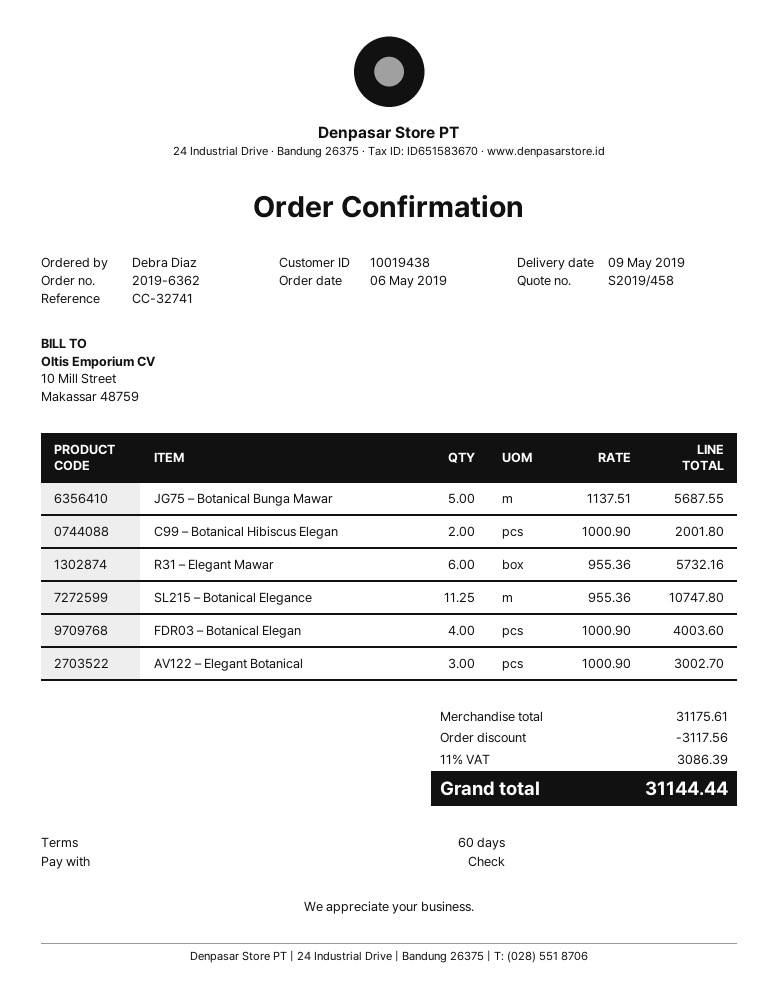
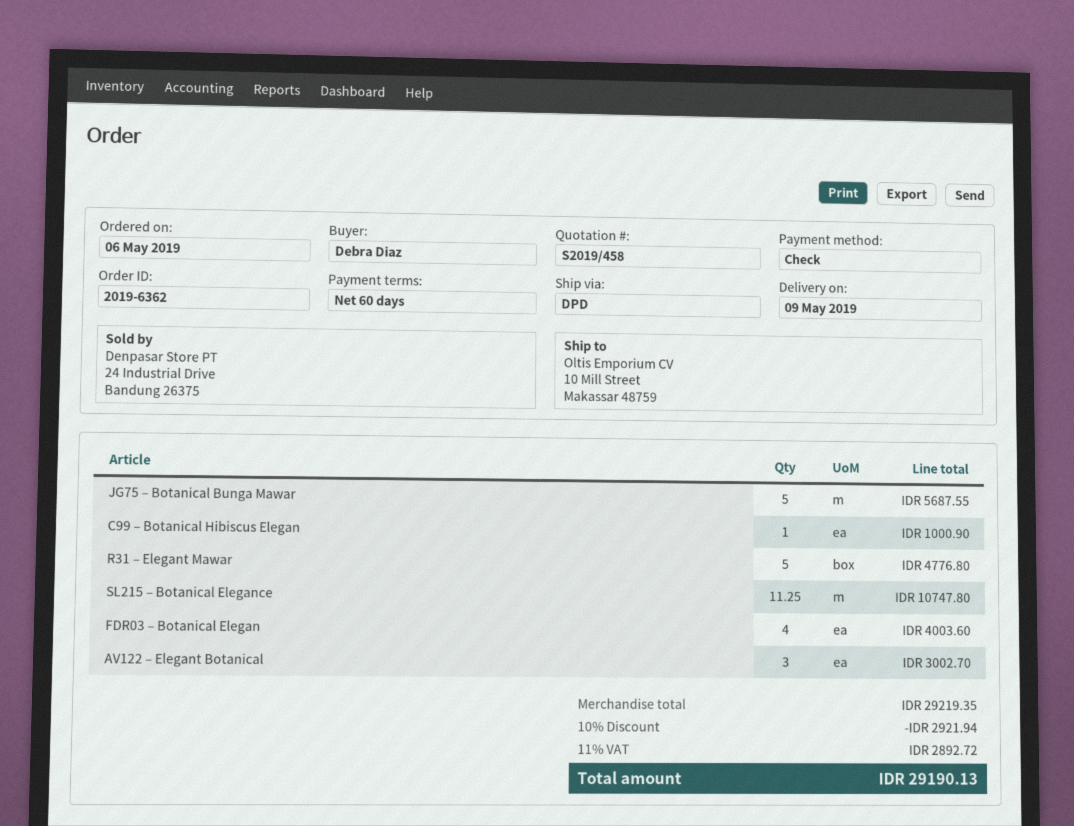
C99 – Botanical Hibiscus Elegan: 2 for 2001.80 -> 1 for 1000.90
R31 – Elegant Mawar: 6 for 5732.16 -> 5 for 4776.80
subtotal: 31175.61 -> 29219.35
discount: 3117.56 -> 2921.94
tax: 11% = 3086.39 -> 11% = 2892.72
total: 31144.44 -> 29190.13

